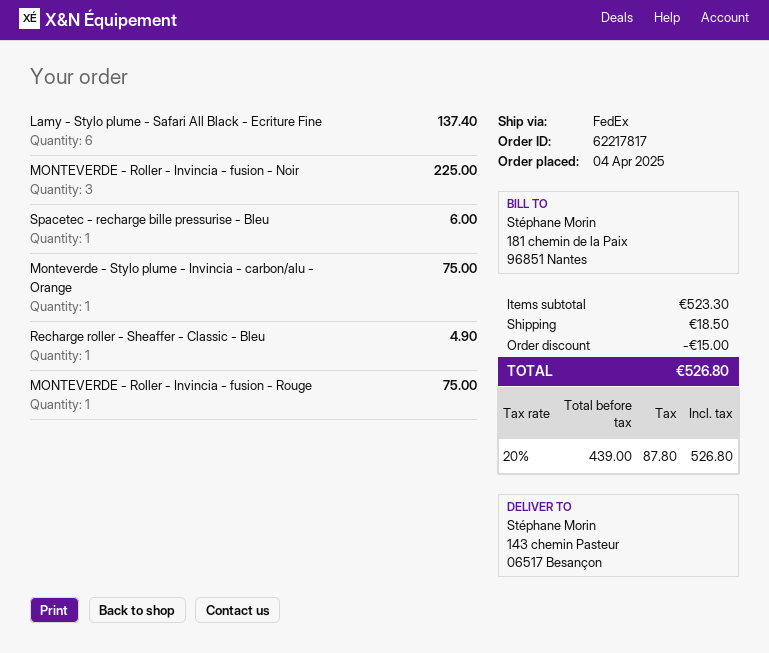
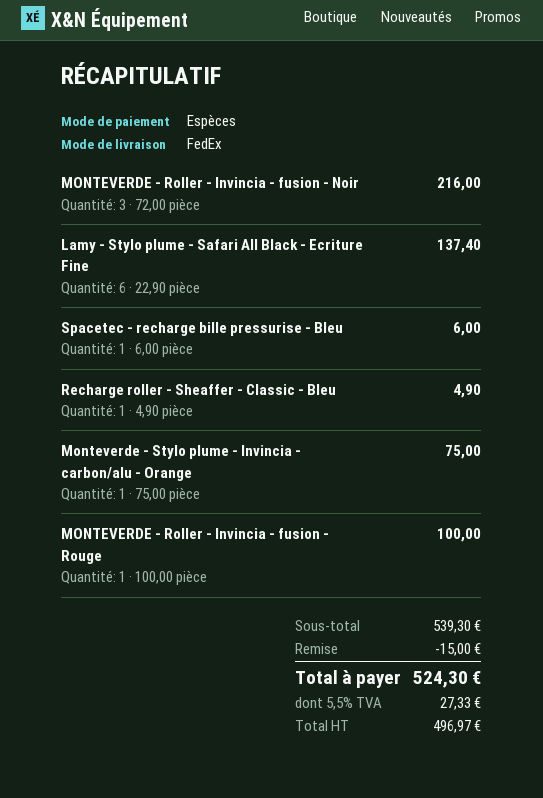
MONTEVERDE - Roller - Invincia - fusion - Noir: 3 for 225.00 -> 3 for 216.00
MONTEVERDE - Roller - Invincia - fusion - Rouge: 1 for 75.00 -> 1 for 100.00
subtotal: 523.30 -> 539.30
shipping: 18.50 -> none
net: 439.00 -> 496.97
tax: 20% = 87.80 -> 5.5% = 27.33
total: 526.80 -> 524.30

